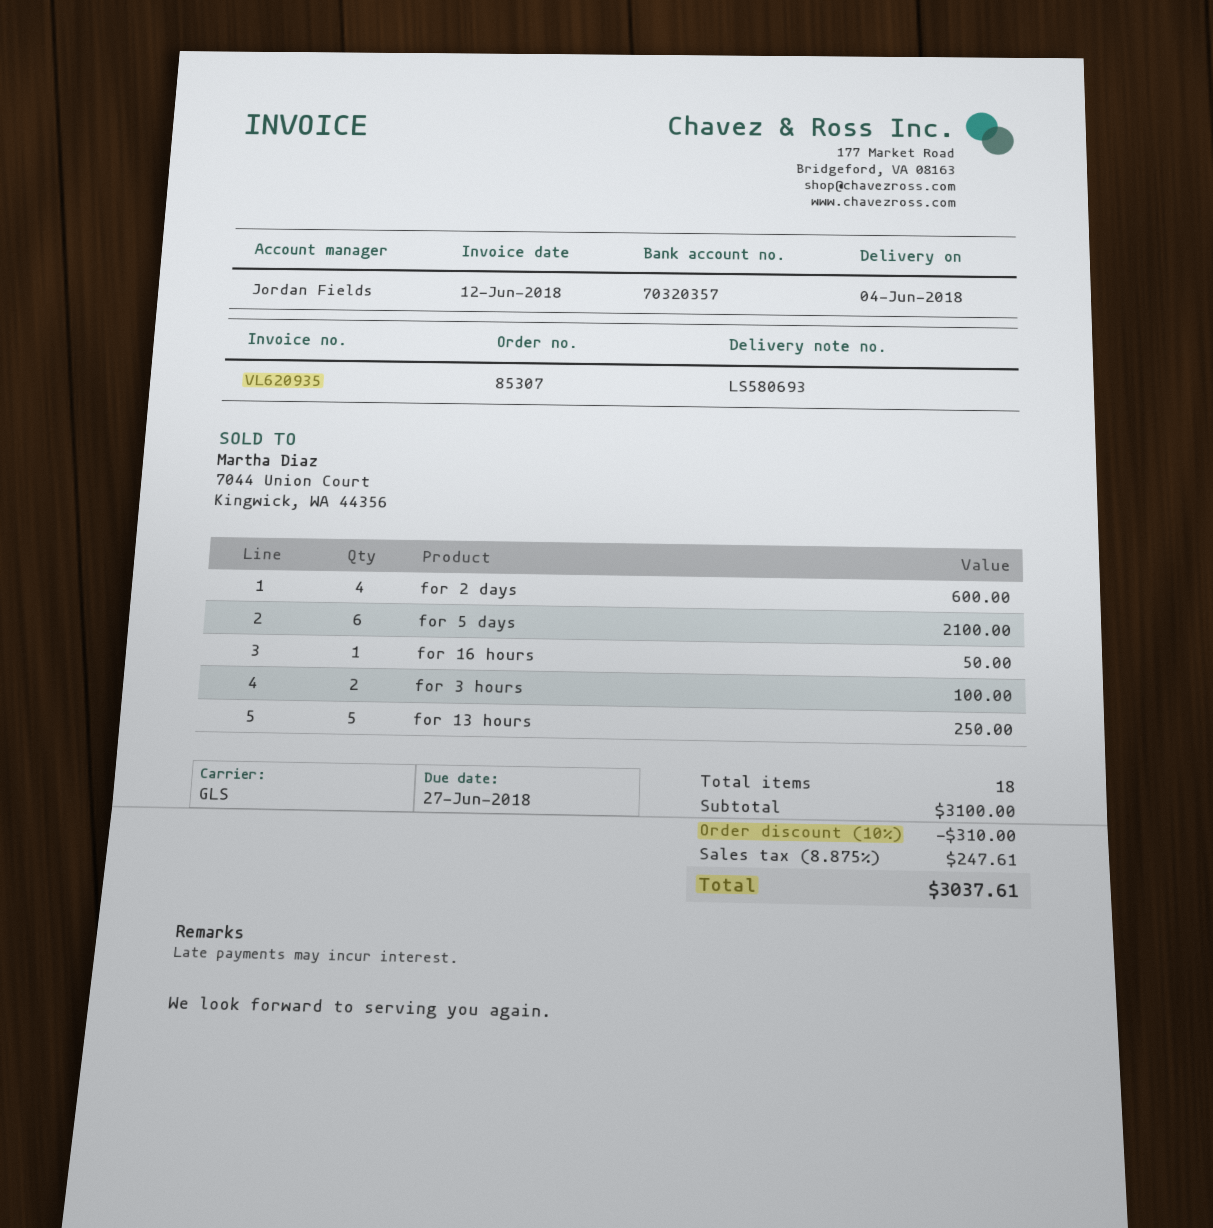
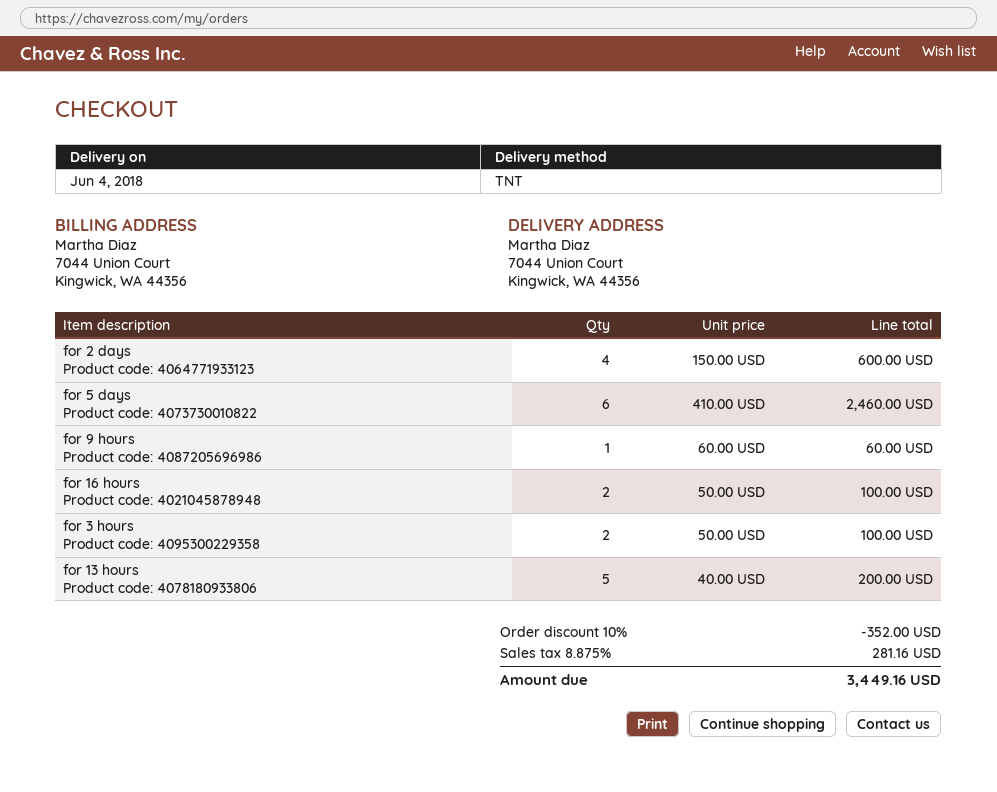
shipping method: GLS -> TNT
for 5 days: 6 for 2100.00 -> 6 for 2460.00
for 16 hours: 1 for 50.00 -> 2 for 100.00
for 13 hours: 5 for 250.00 -> 5 for 200.00
for 9 hours: none -> 1 for 60.00
discount: 10% = 310.00 -> 10% = 352.00
tax: 8.875% = 247.61 -> 8.875% = 281.16
total: 3037.61 -> 3449.16

